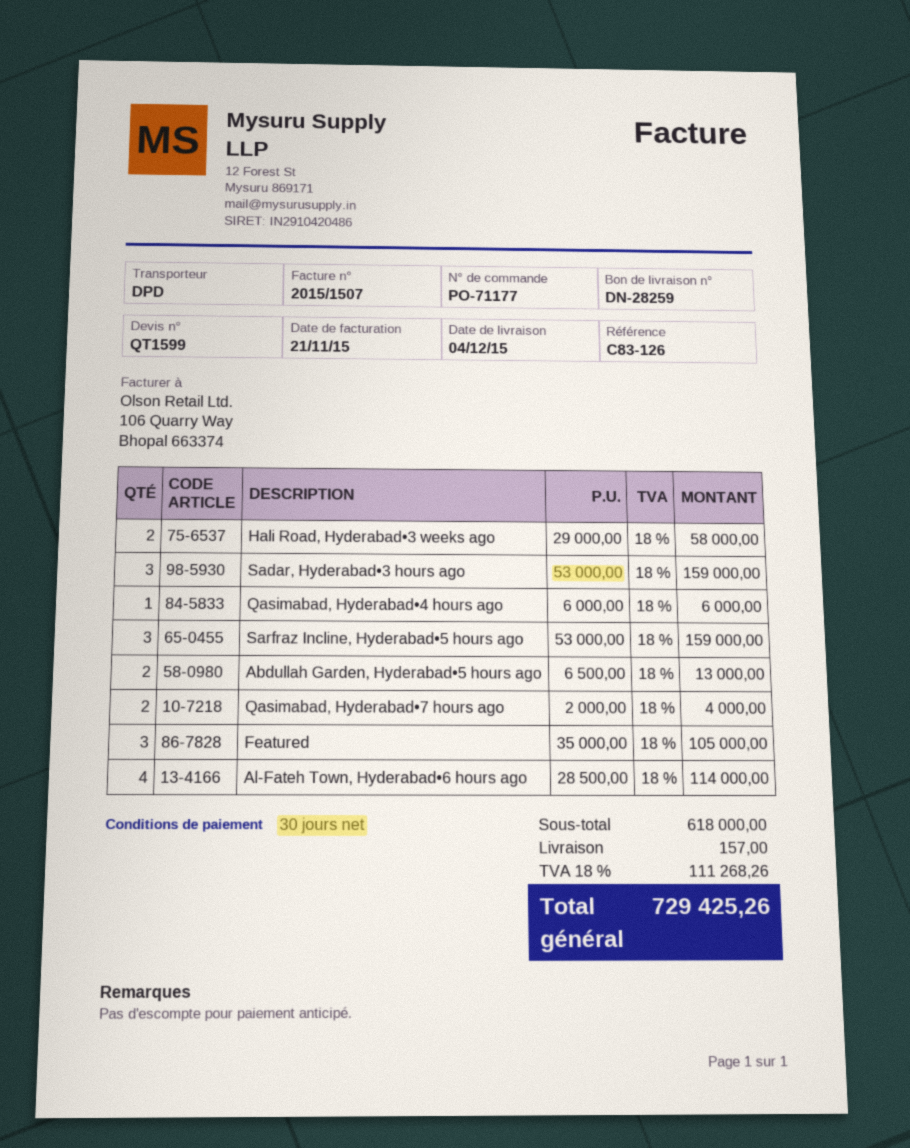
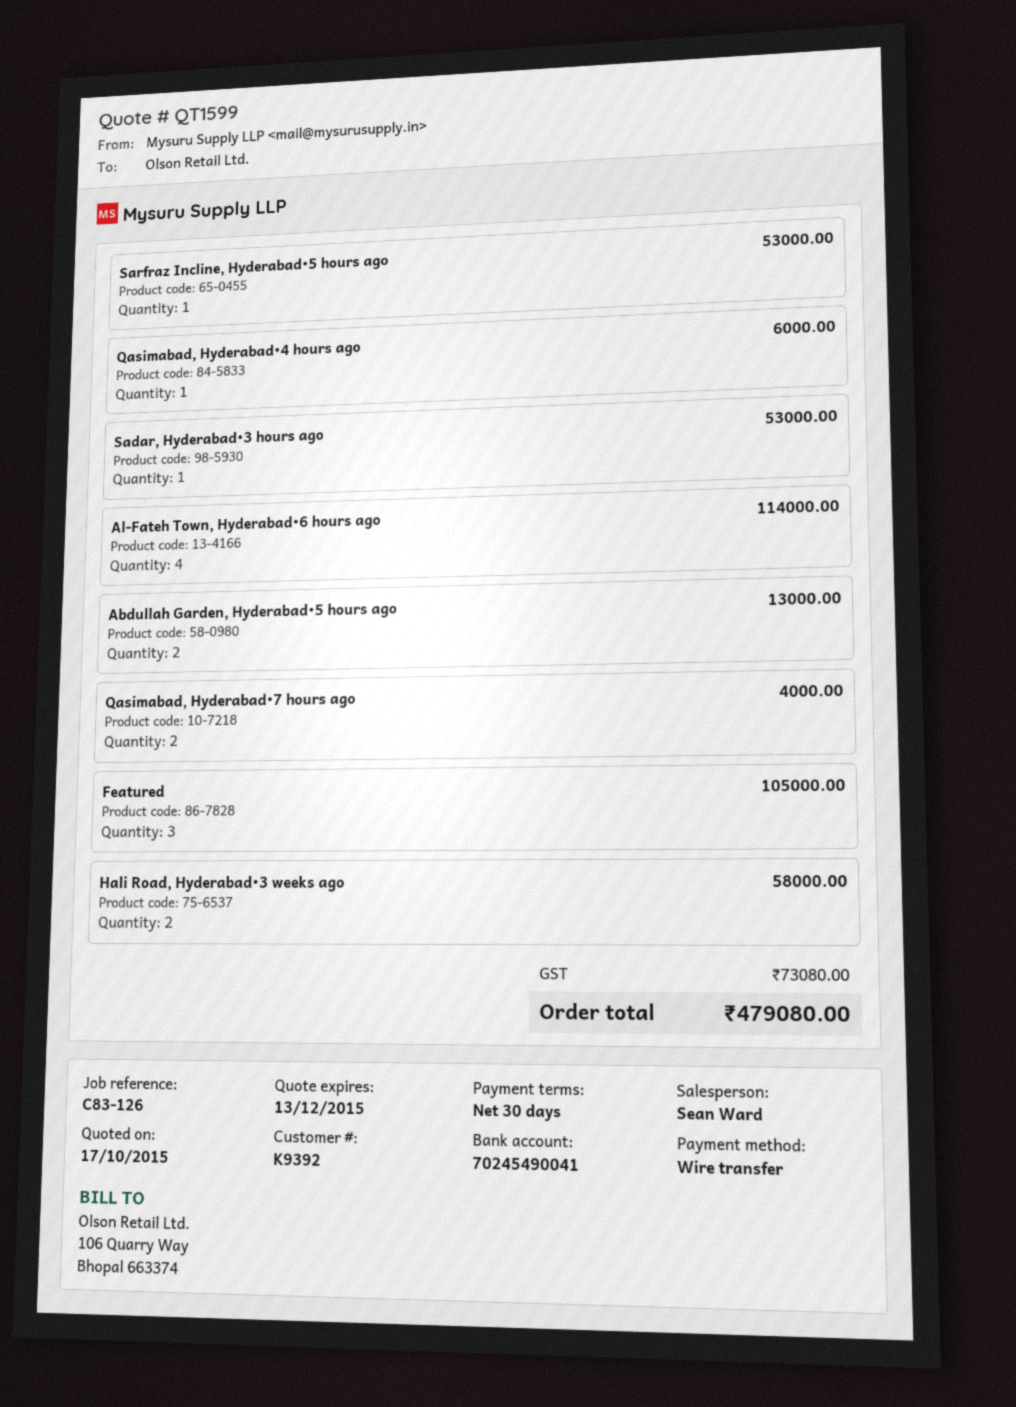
Sadar, Hyderabad•3 hours ago: 3 for 159000.00 -> 1 for 53000.00
Sarfraz Incline, Hyderabad•5 hours ago: 3 for 159000.00 -> 1 for 53000.00
shipping: 157.00 -> none
tax: 111268.26 -> 73080.00
total: 729425.26 -> 479080.00

